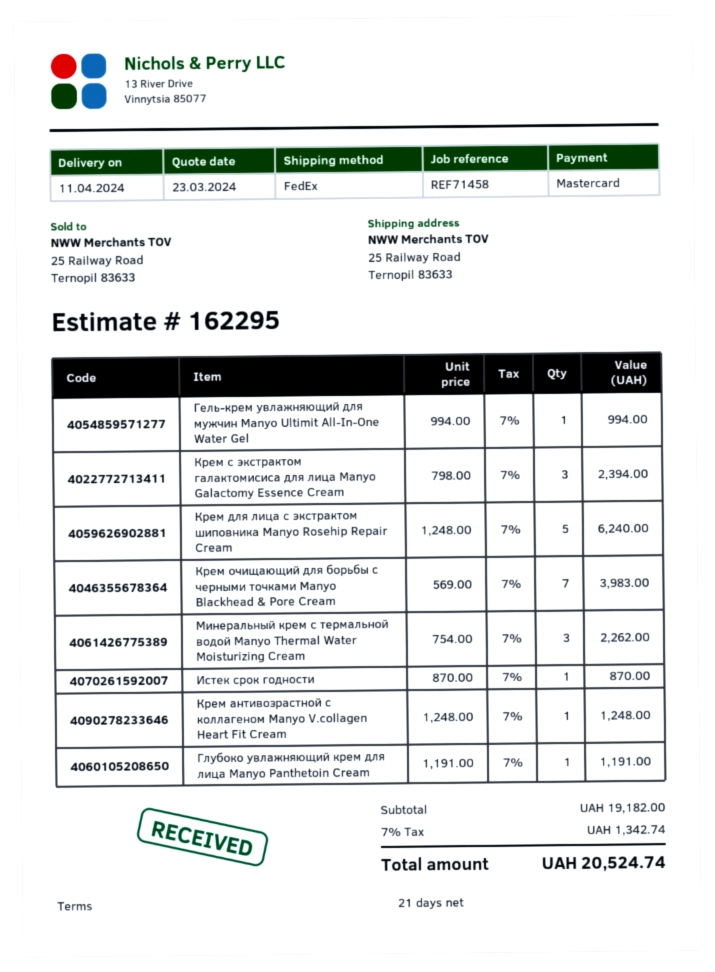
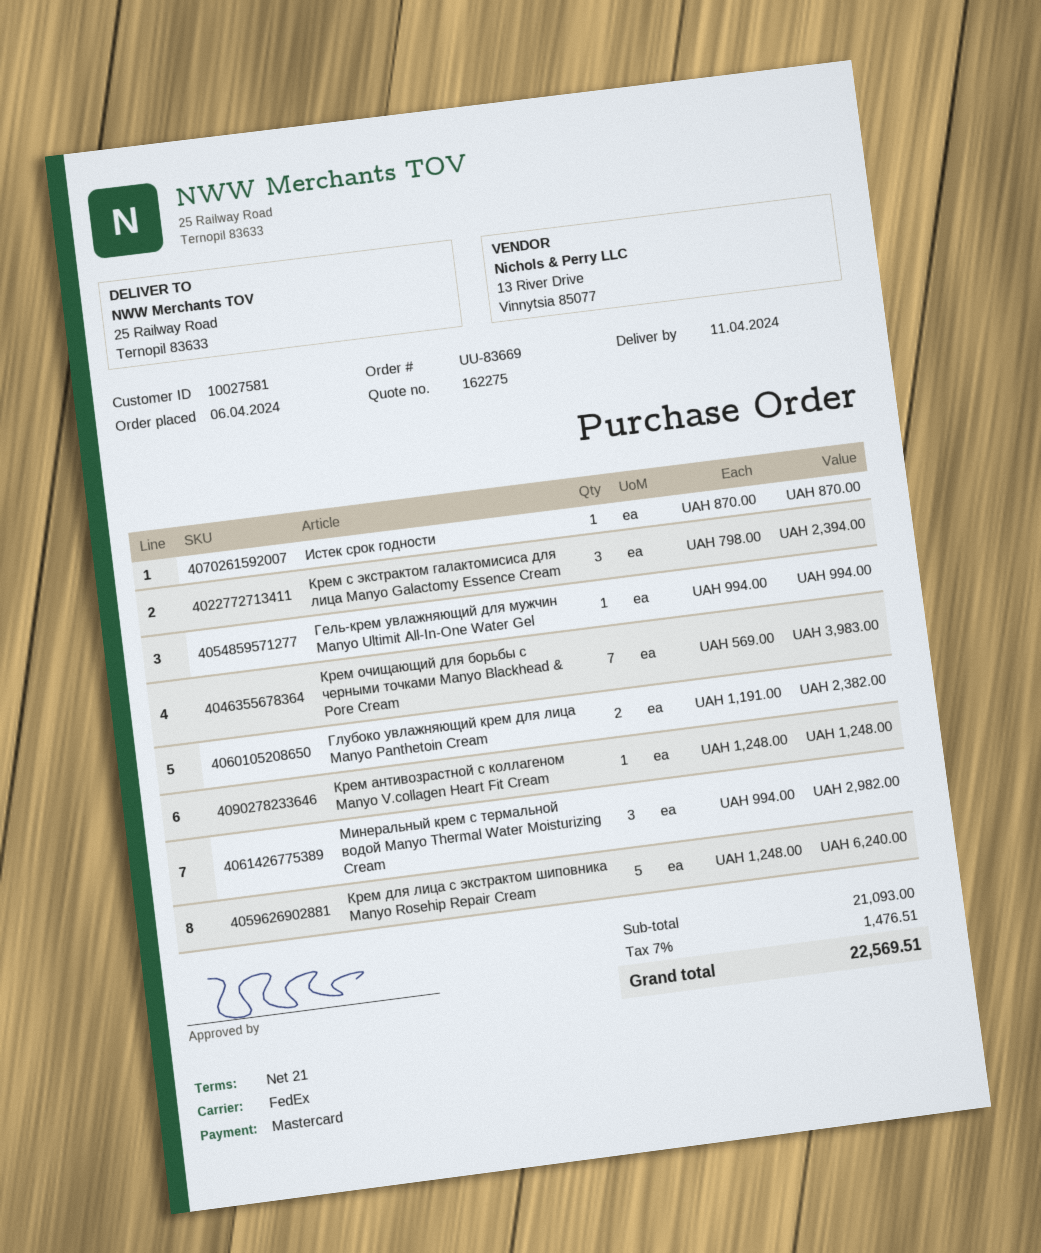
quote number: 162295 -> 162275
Минеральный крем с термальной водой Manyo Thermal Water Moisturizing Cream: 3 x 754.00 = 2262.00 -> 3 x 994.00 = 2982.00
Глубоко увлажняющий крем для лица Manyo Panthetoin Cream: 1 x 1191.00 = 1191.00 -> 2 x 1191.00 = 2382.00
subtotal: 19182.00 -> 21093.00
tax: 7% = 1342.74 -> 7% = 1476.51
total: 20524.74 -> 22569.51

